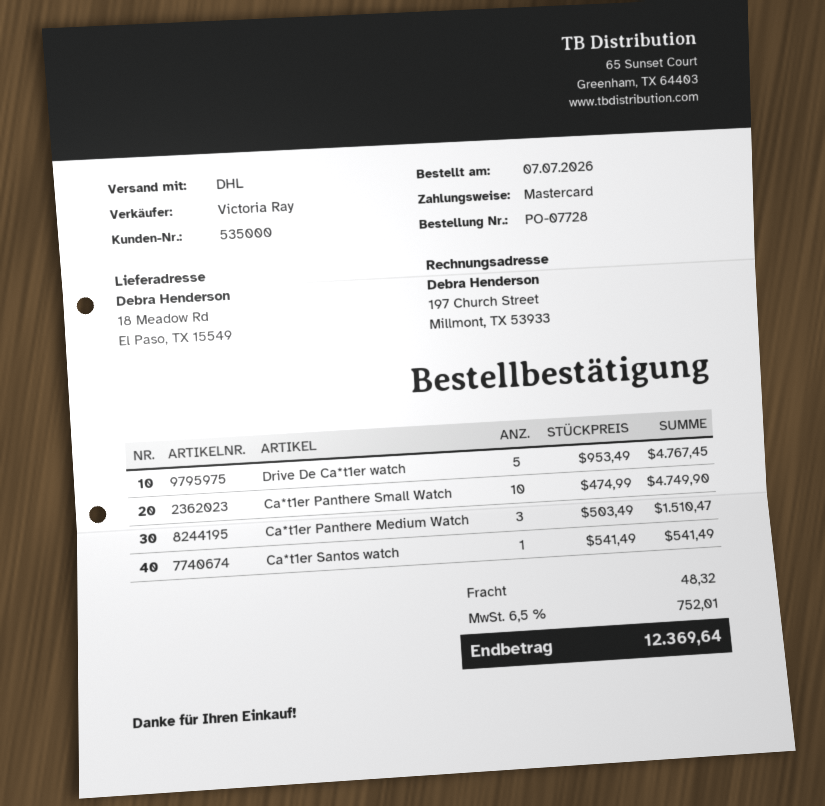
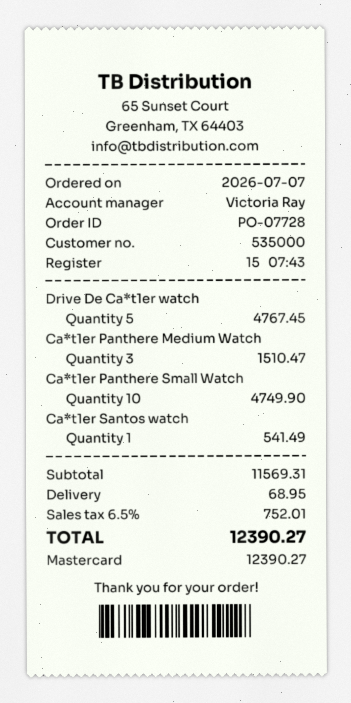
shipping: 48.32 -> 68.95
total: 12369.64 -> 12390.27

